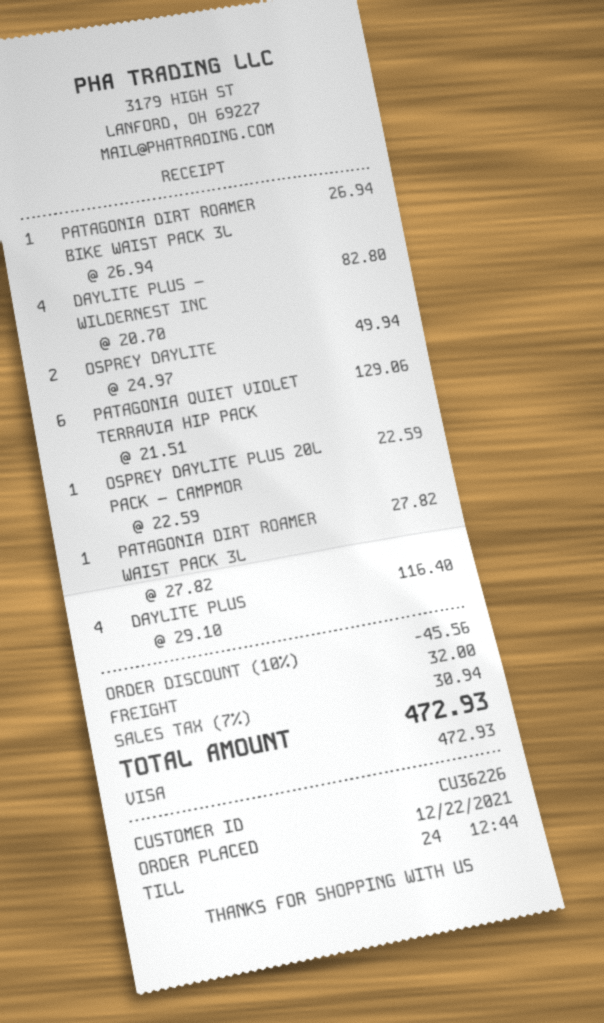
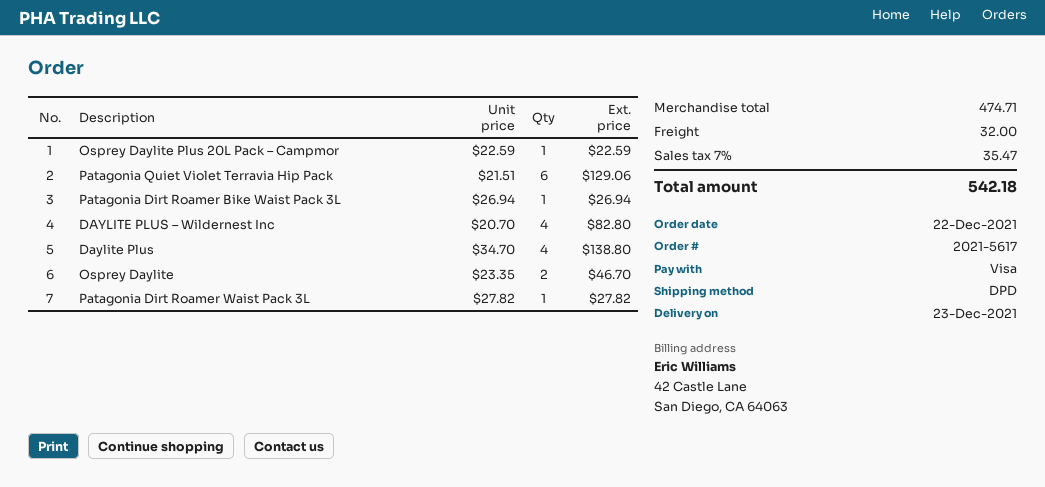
OSPREY DAYLITE: 2 x 24.97 = 49.94 -> 2 x 23.35 = 46.70
DAYLITE PLUS: 4 x 29.10 = 116.40 -> 4 x 34.70 = 138.80
discount: 10% = 45.56 -> none
tax: 7% = 30.94 -> 7% = 35.47
total: 472.93 -> 542.18

